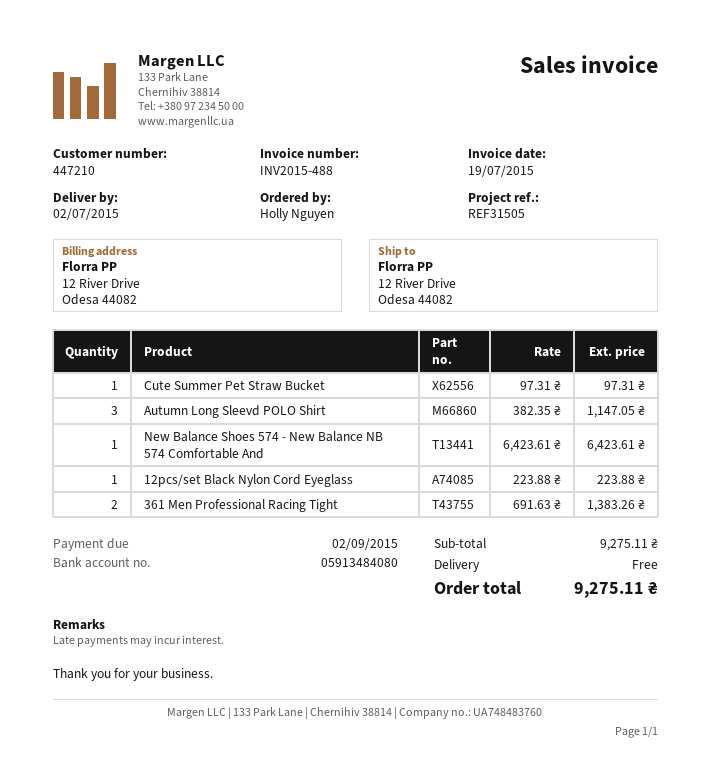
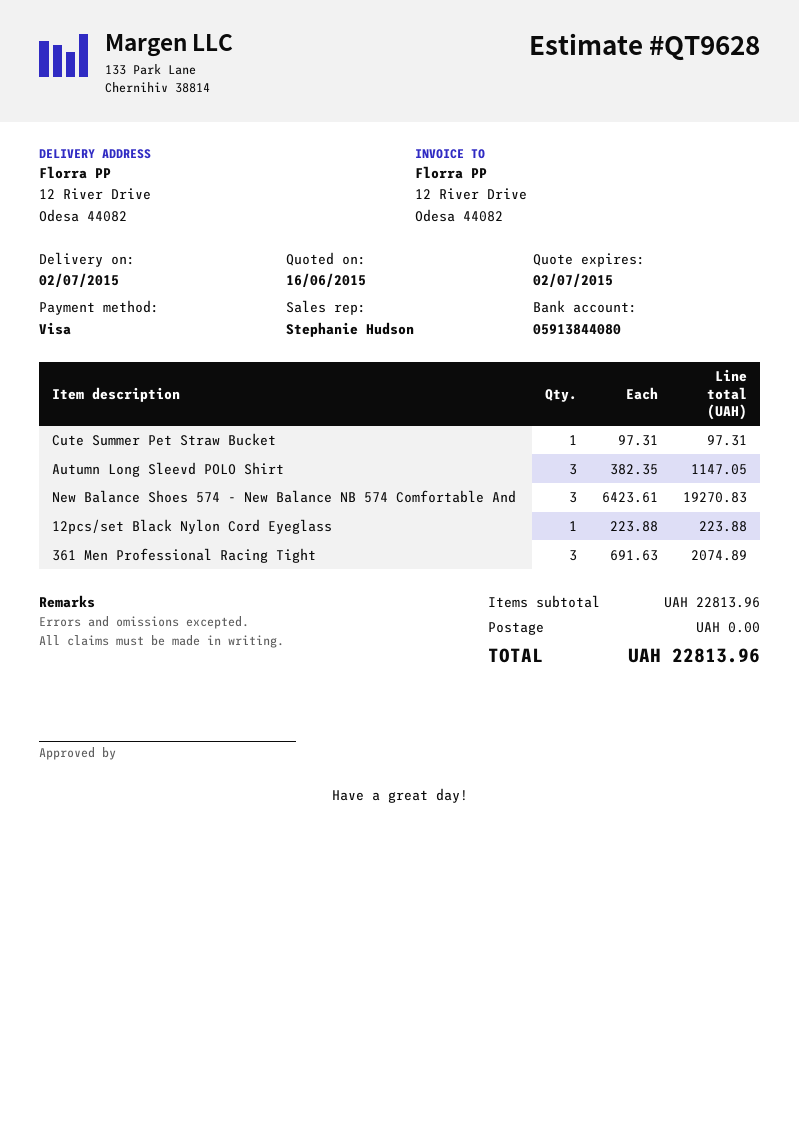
bank account: 05913484080 -> 05913844080
New Balance Shoes 574 - New Balance NB 574 Comfortable And: 1 x 6423.61 = 6423.61 -> 3 x 6423.61 = 19270.83
361 Men Professional Racing Tight: 2 x 691.63 = 1383.26 -> 3 x 691.63 = 2074.89
subtotal: 9275.11 -> 22813.96
total: 9275.11 -> 22813.96

